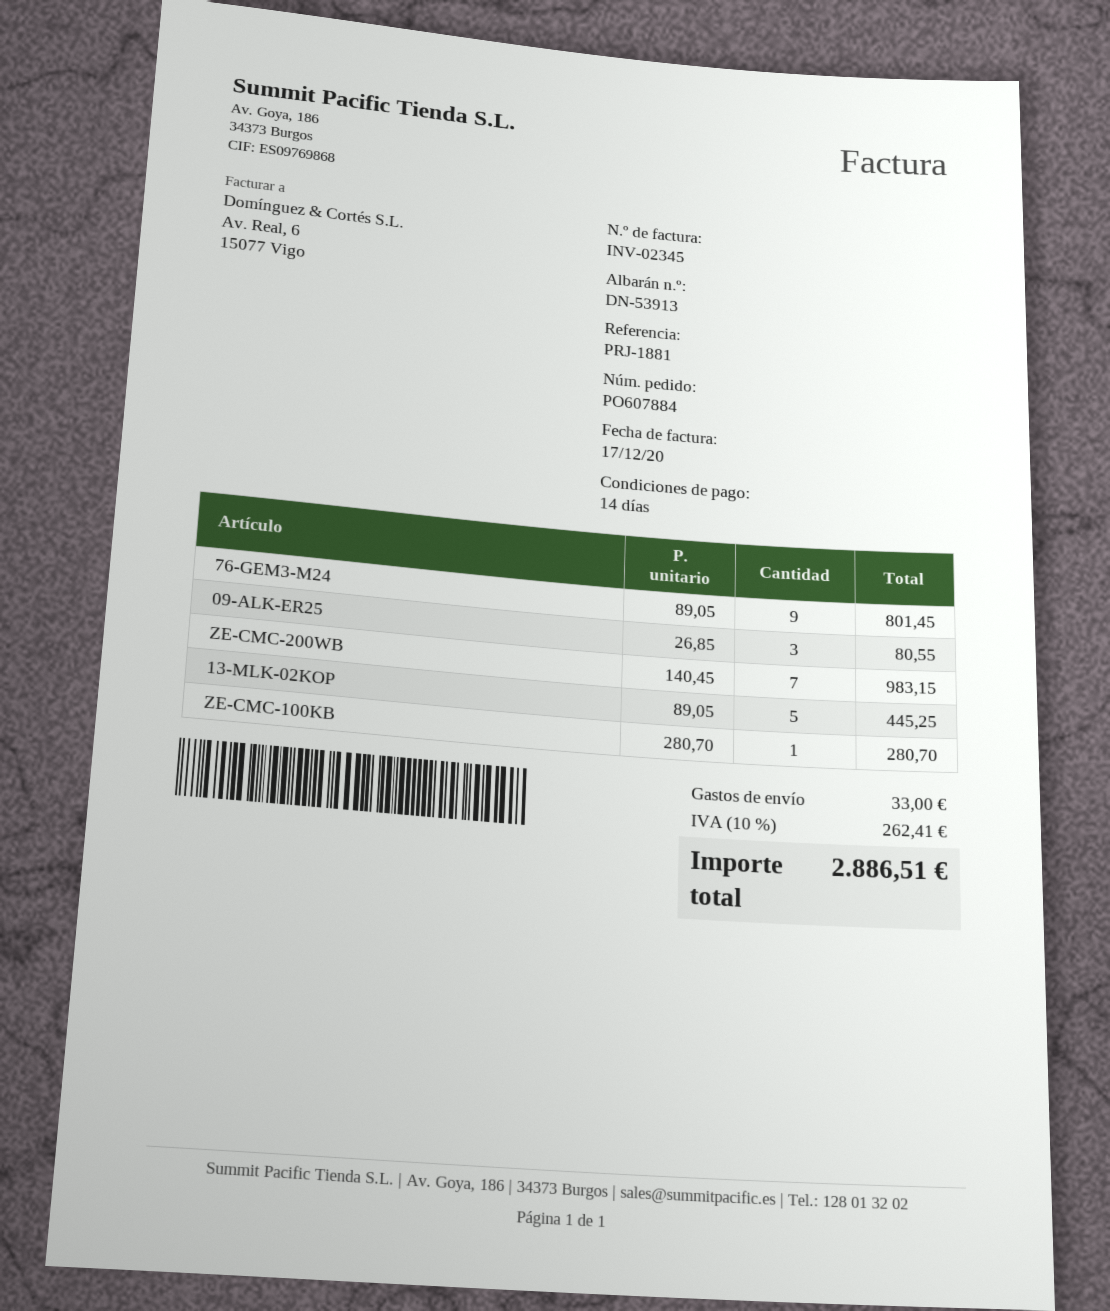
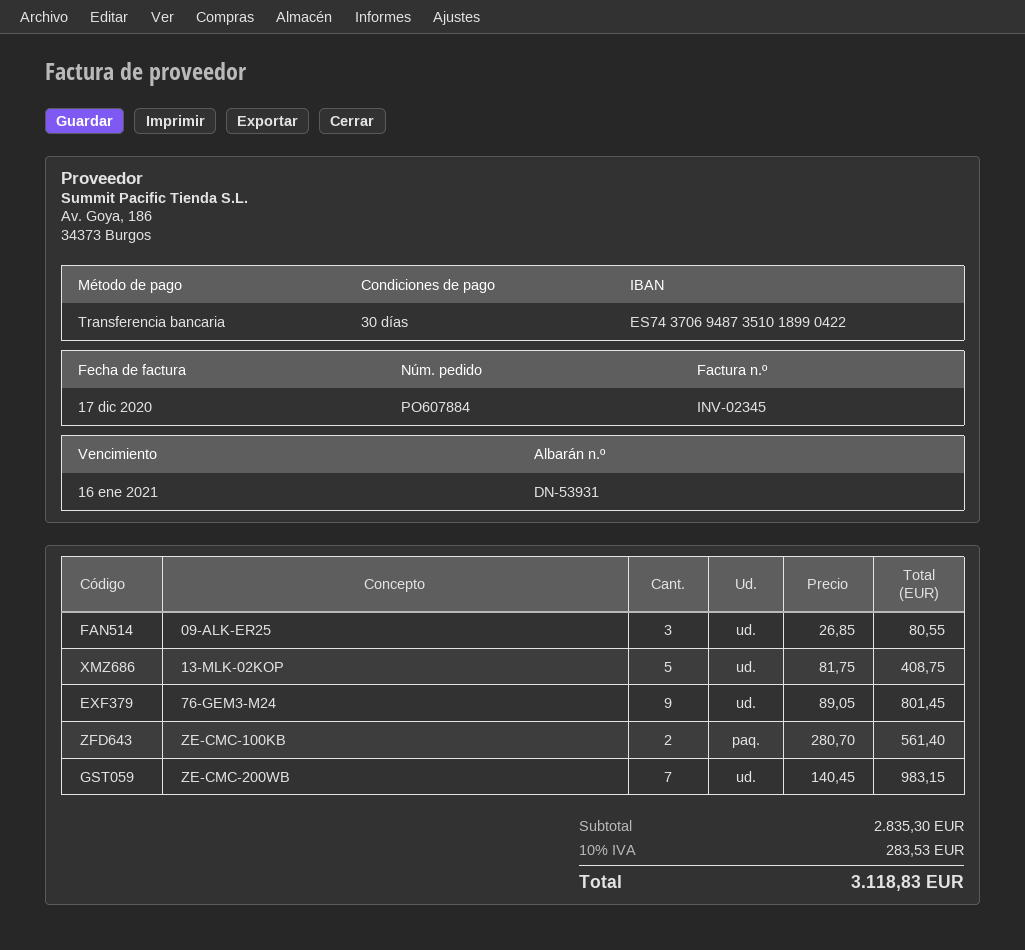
delivery note number: DN-53913 -> DN-53931
payment terms: 14 days -> 30 days
13-MLK-02KOP: 5 x 89.05 = 445.25 -> 5 x 81.75 = 408.75
ZE-CMC-100KB: 1 x 280.70 = 280.70 -> 2 x 280.70 = 561.40
shipping: 33.00 -> none
tax: 10% = 262.41 -> 10% = 283.53
total: 2886.51 -> 3118.83

